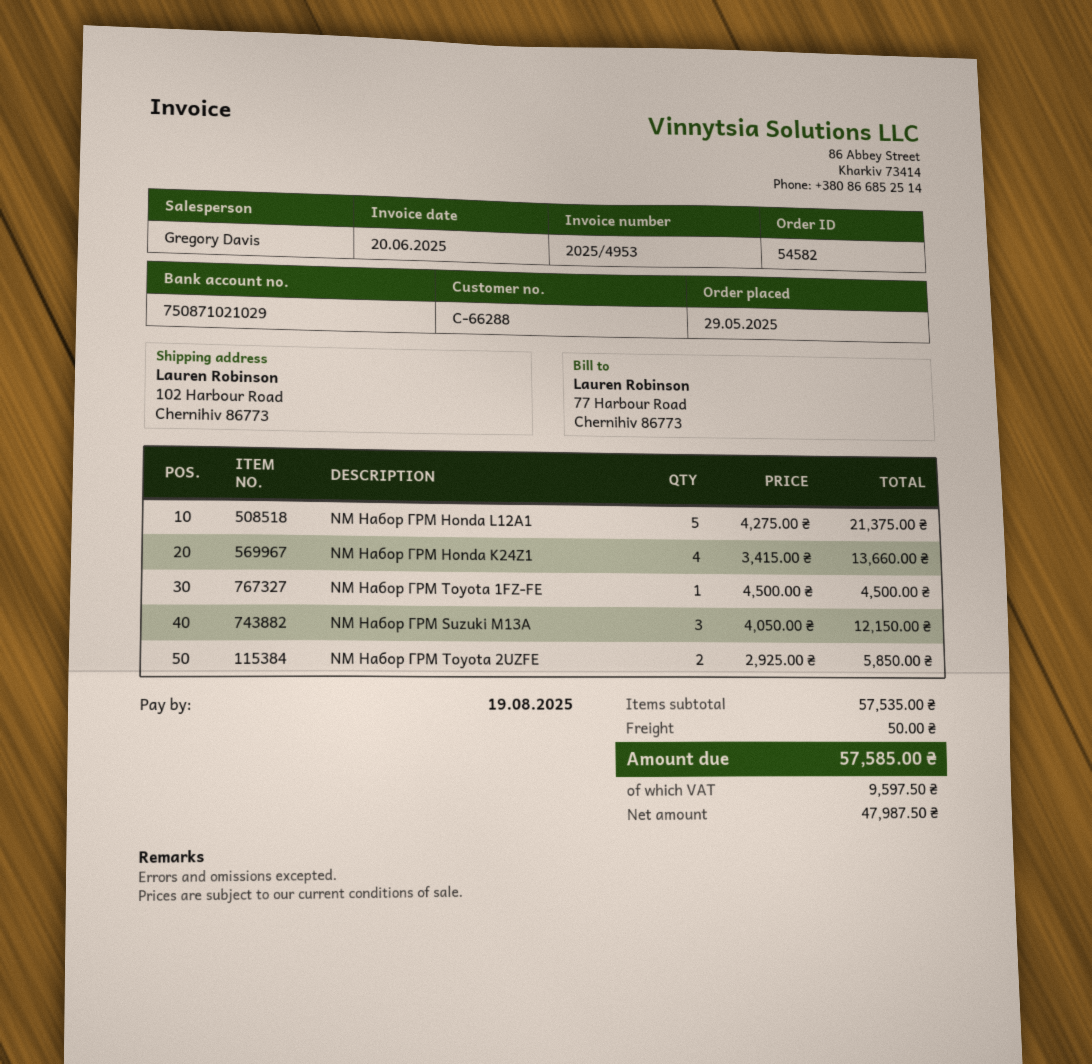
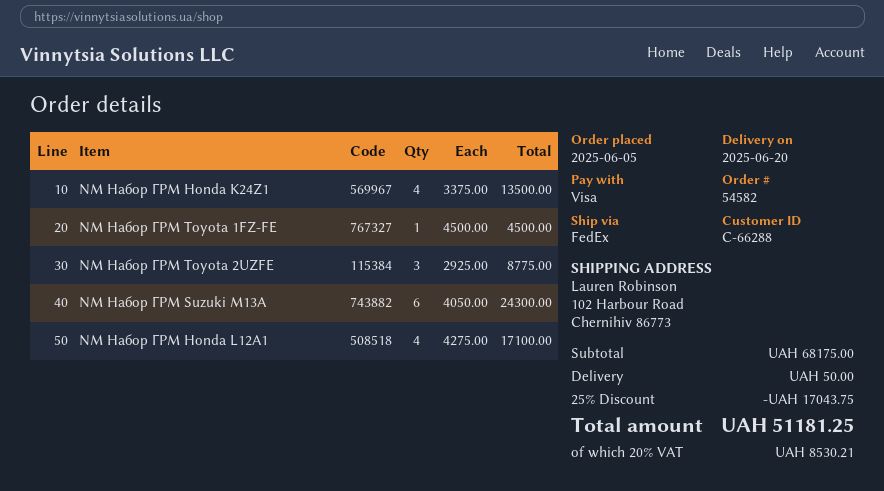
order date: 2025-05-29 -> 2025-06-05
NM Набор ГРМ Honda L12A1: 5 x 4275.00 = 21375.00 -> 4 x 4275.00 = 17100.00
NM Набор ГРМ Honda K24Z1: 4 x 3415.00 = 13660.00 -> 4 x 3375.00 = 13500.00
NM Набор ГРМ Suzuki M13A: 3 x 4050.00 = 12150.00 -> 6 x 4050.00 = 24300.00
NM Набор ГРМ Toyota 2UZFE: 2 x 2925.00 = 5850.00 -> 3 x 2925.00 = 8775.00
subtotal: 57535.00 -> 68175.00
discount: none -> 25% = 17043.75
tax: 9597.50 -> 8530.21
total: 57585.00 -> 51181.25

